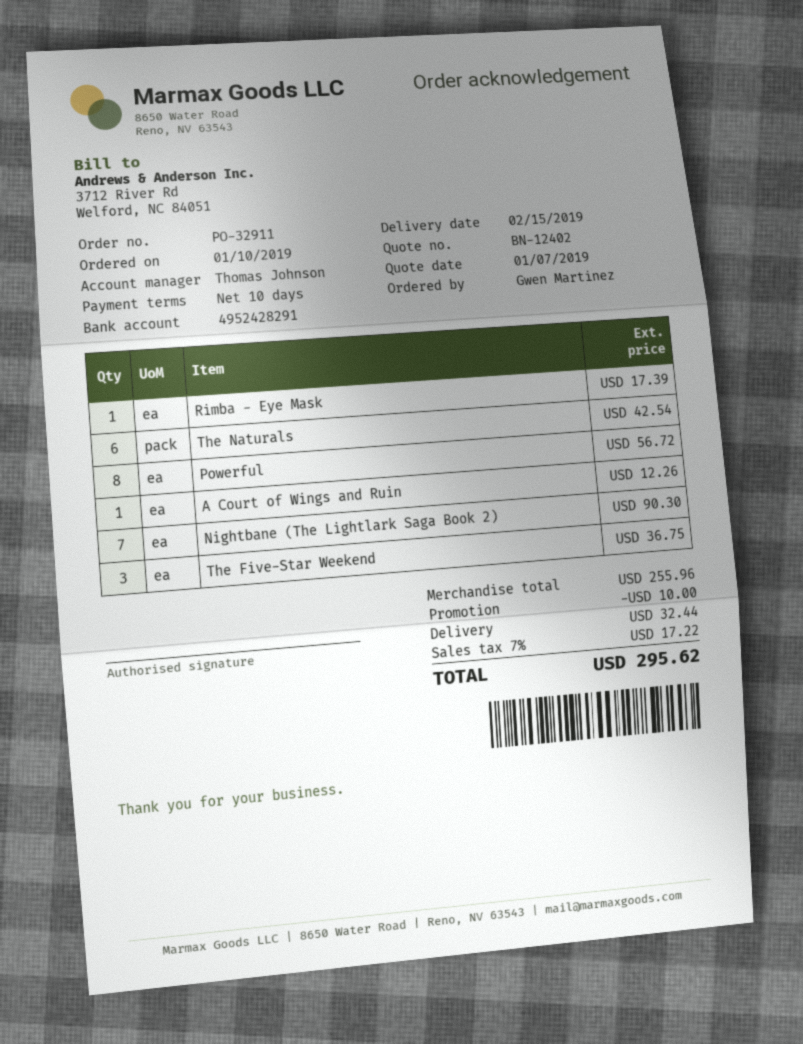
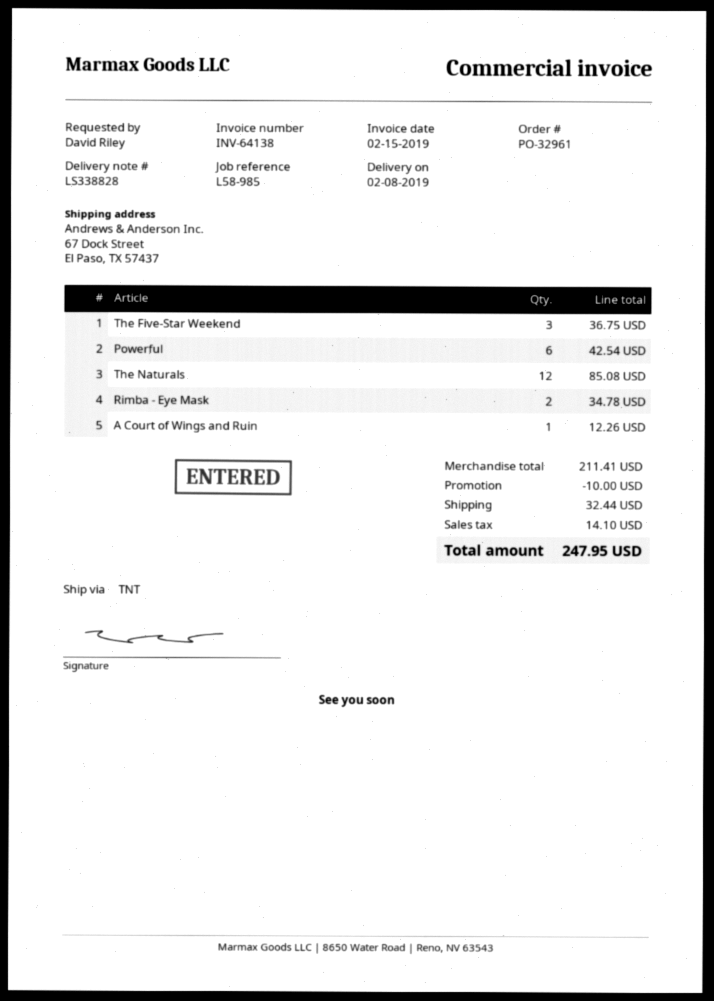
order number: PO-32911 -> PO-32961
delivery date: 2019-02-15 -> 2019-02-08
ordered by: Gwen Martinez -> David Riley
Rimba - Eye Mask: 1 for 17.39 -> 2 for 34.78
The Naturals: 6 for 42.54 -> 12 for 85.08
Powerful: 8 for 56.72 -> 6 for 42.54
Nightbane (The Lightlark Saga Book 2): 7 for 90.30 -> none
subtotal: 255.96 -> 211.41
tax: 17.22 -> 14.10
total: 295.62 -> 247.95

